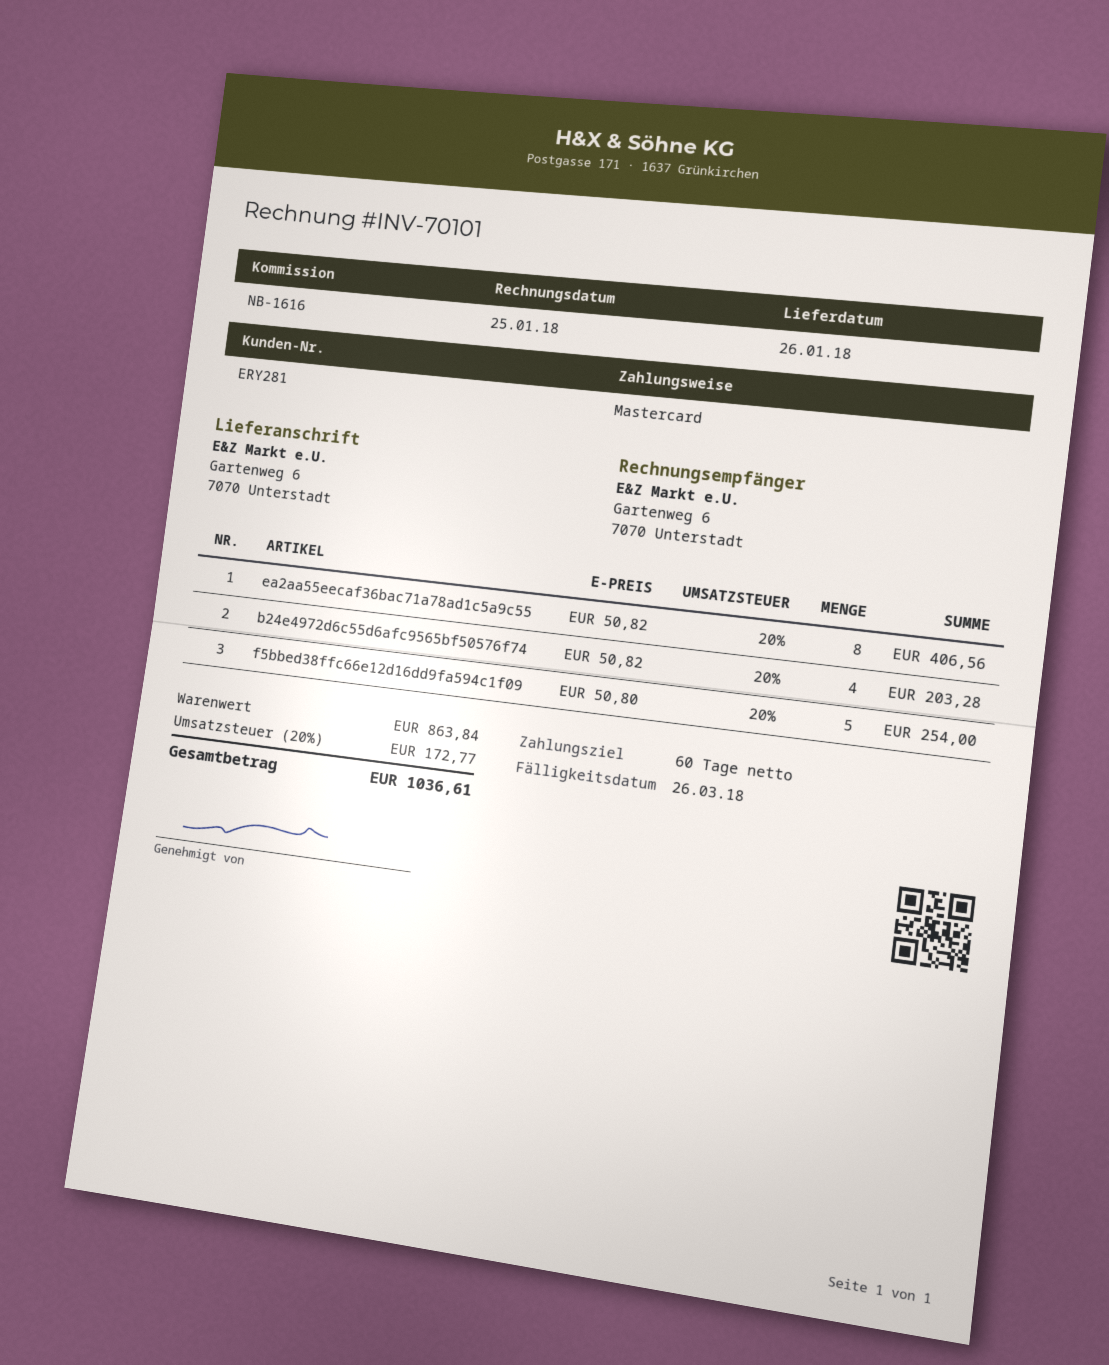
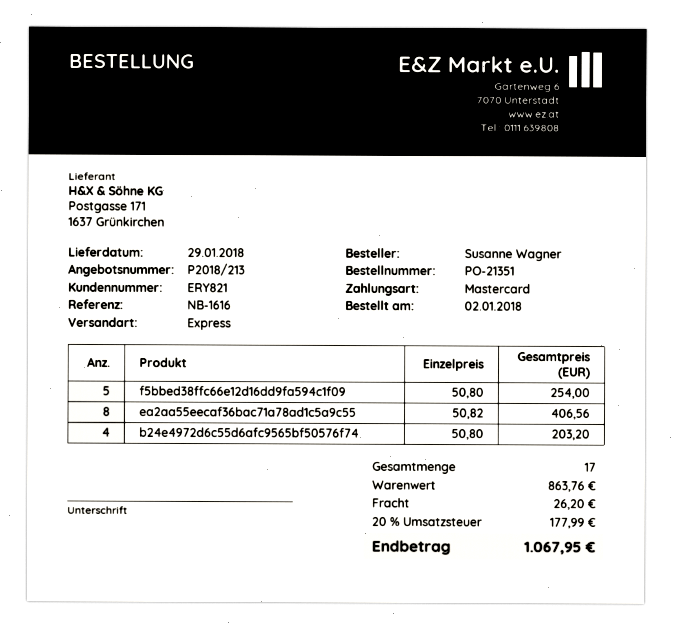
delivery date: 2018-01-26 -> 2018-01-29
customer number: ERY281 -> ERY821
b24e4972d6c55d6afc9565bf50576f74: 4 x 50.82 = 203.28 -> 4 x 50.80 = 203.20
subtotal: 863.84 -> 863.76
shipping: none -> 26.20
tax: 20% = 172.77 -> 20% = 177.99
total: 1036.61 -> 1067.95

